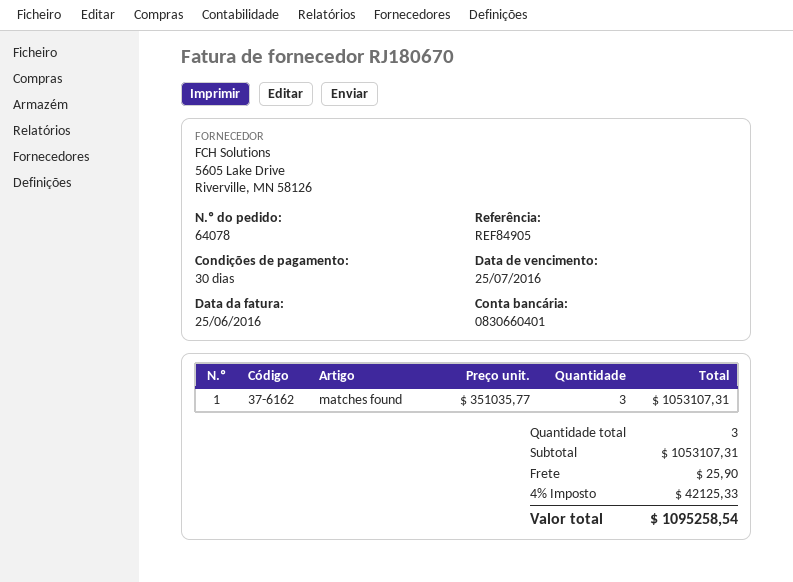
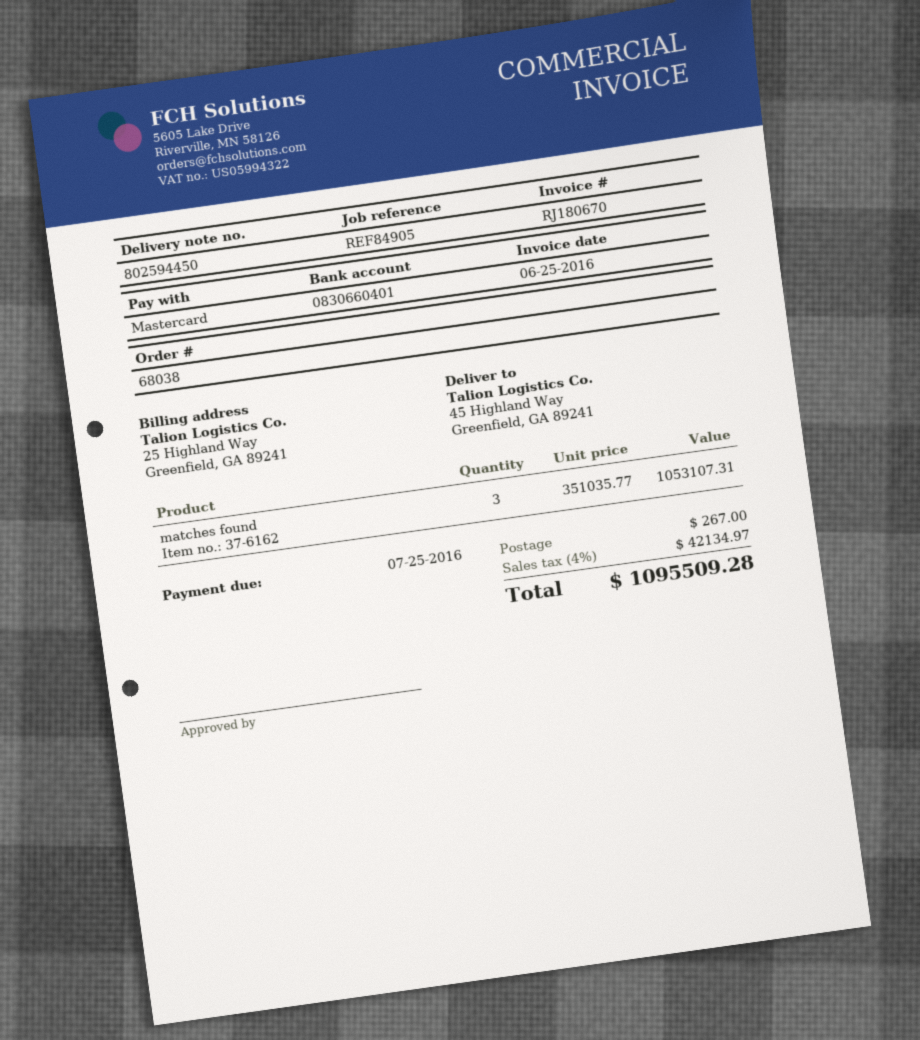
order number: 64078 -> 68038
shipping: 25.90 -> 267.00
tax: 4% = 42125.33 -> 4% = 42134.97
total: 1095258.54 -> 1095509.28

